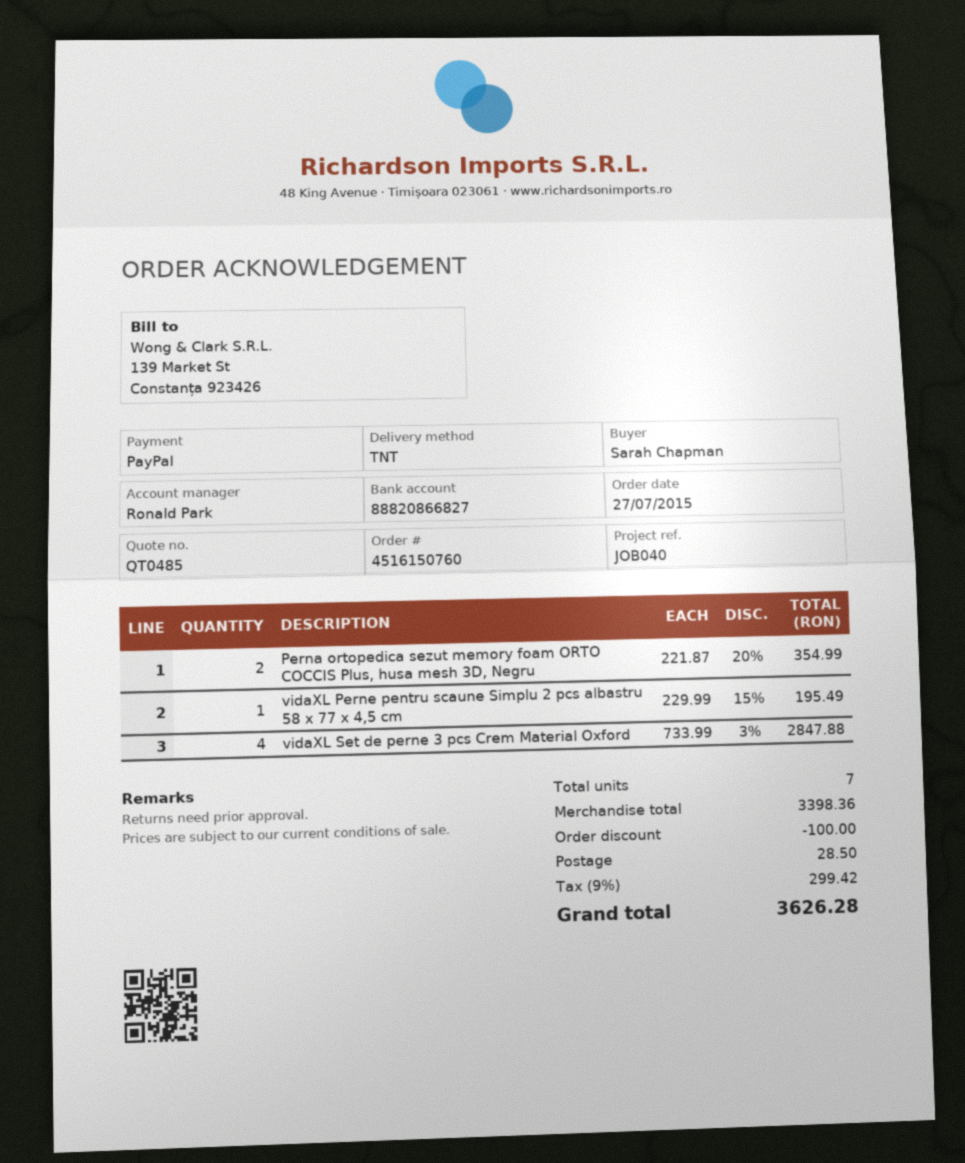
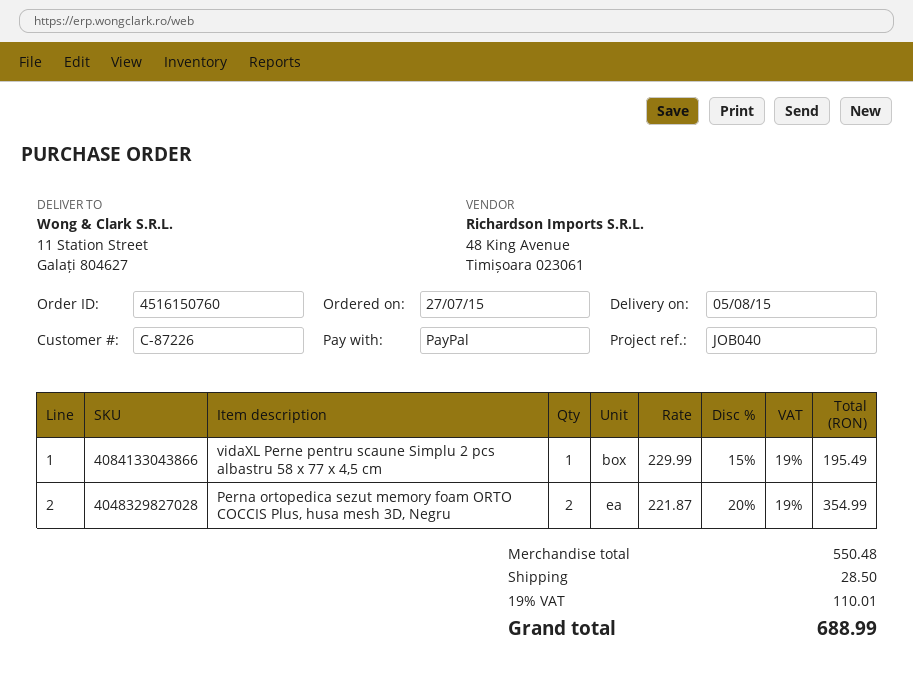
vidaXL Set de perne 3 pcs Crem Material Oxford: 4 x 733.99 - 3% = 2847.88 -> none
subtotal: 3398.36 -> 550.48
discount: 100.00 -> none
tax: 9% = 299.42 -> 19% = 110.01
total: 3626.28 -> 688.99

